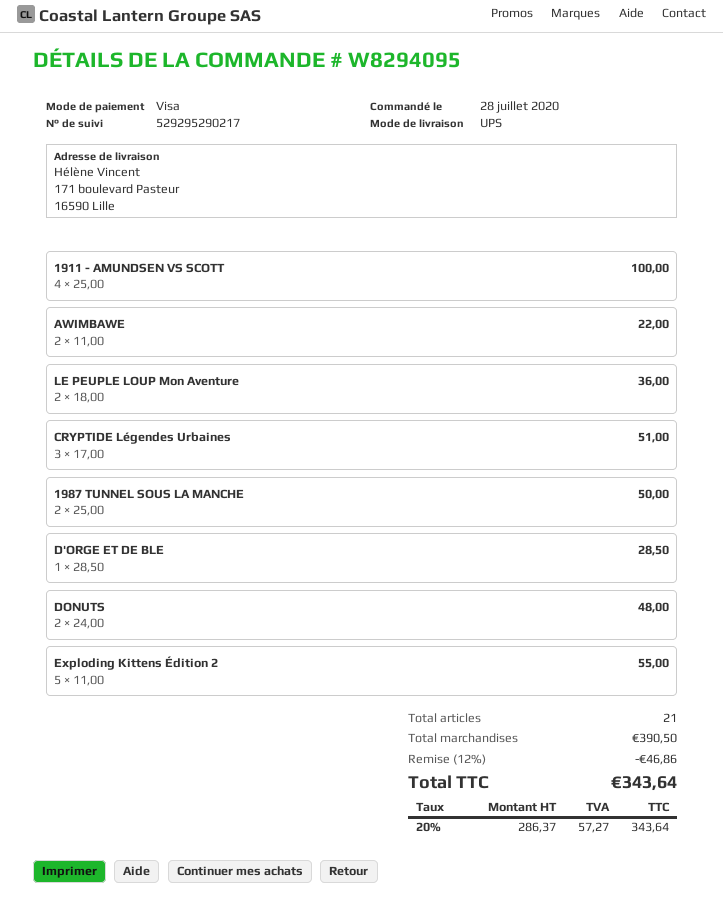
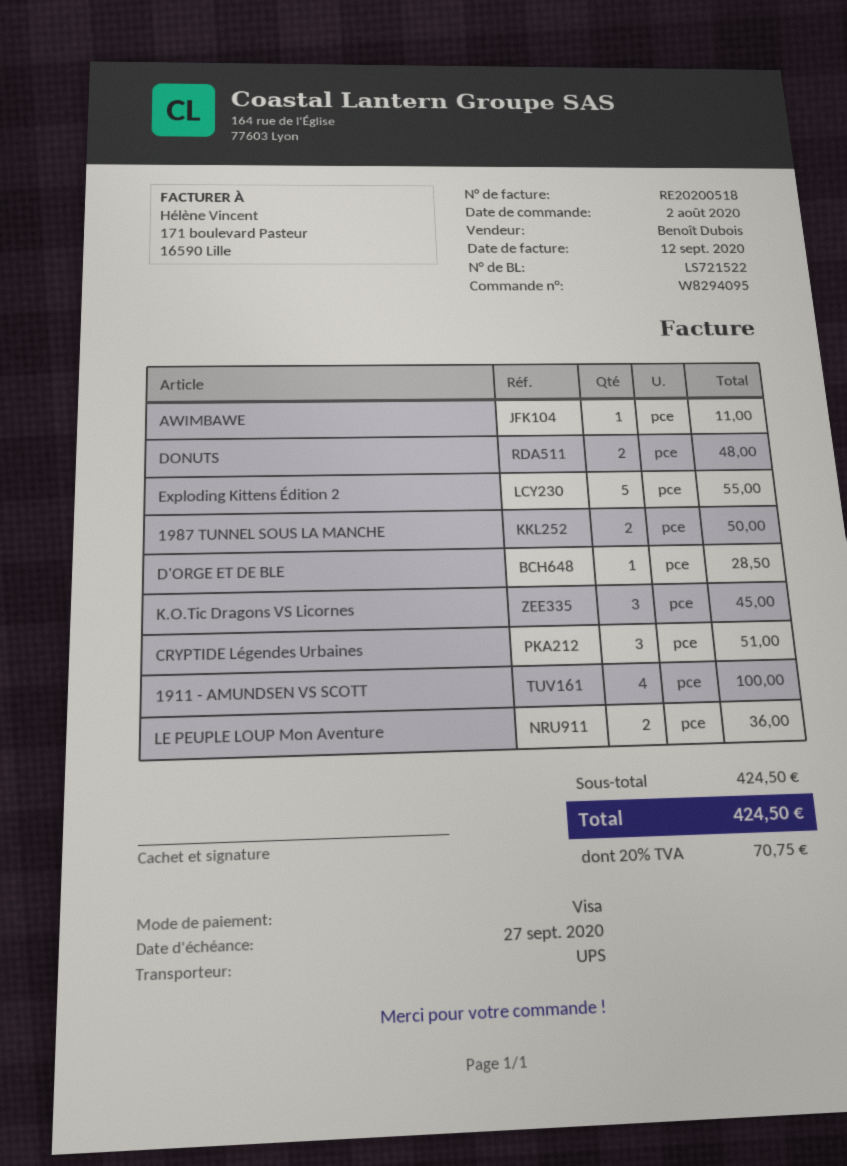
order date: 2020-07-28 -> 2020-08-02
AWIMBAWE: 2 for 22.00 -> 1 for 11.00
K.O.Tic Dragons VS Licornes: none -> 3 for 45.00
subtotal: 390.50 -> 424.50
discount: 12% = 46.86 -> none
tax: 20% = 57.27 -> 20% = 70.75
total: 343.64 -> 424.50

